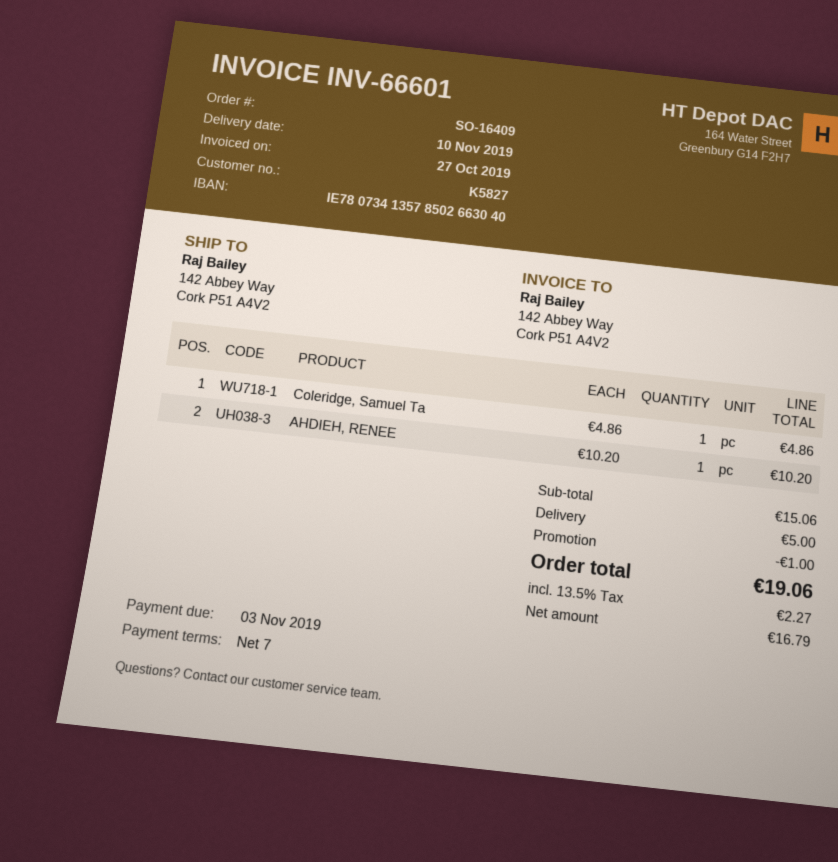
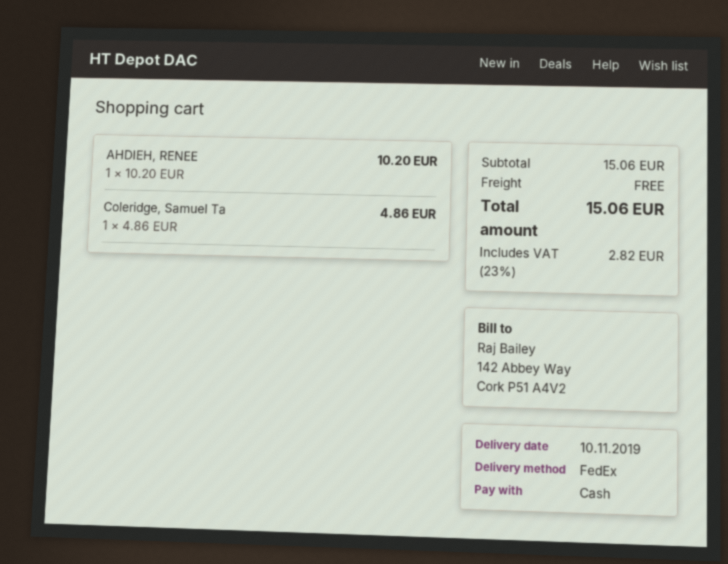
discount: 1.00 -> none
shipping: 5.00 -> 0.00
tax: 13.5% = 2.27 -> 23% = 2.82
total: 19.06 -> 15.06

